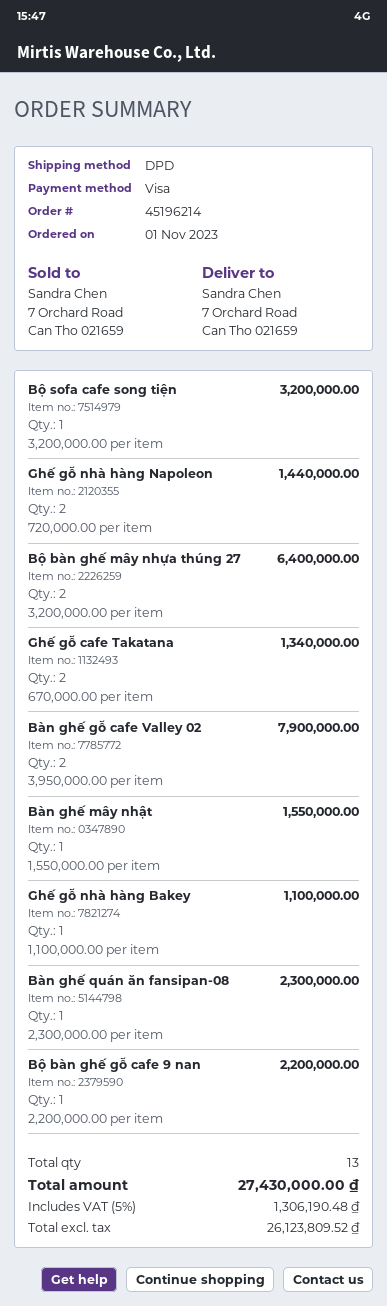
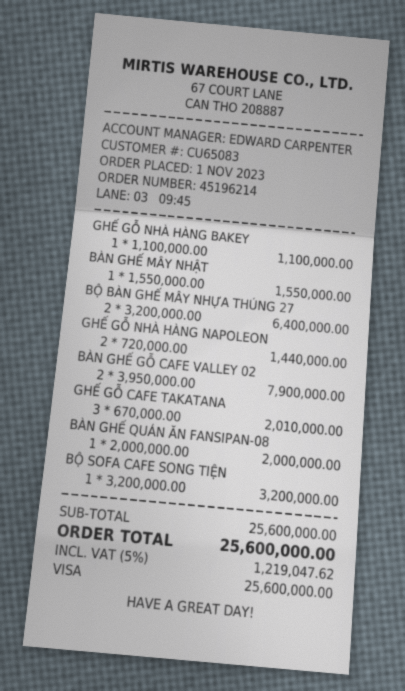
Ghế gỗ cafe Takatana: 2 x 670000.00 = 1340000.00 -> 3 x 670000.00 = 2010000.00
Bàn ghế quán ăn fansipan-08: 1 x 2300000.00 = 2300000.00 -> 1 x 2000000.00 = 2000000.00
Bộ bàn ghế gỗ cafe 9 nan: 1 x 2200000.00 = 2200000.00 -> none
tax: 5% = 1306190.48 -> 5% = 1219047.62
total: 27430000.00 -> 25600000.00

